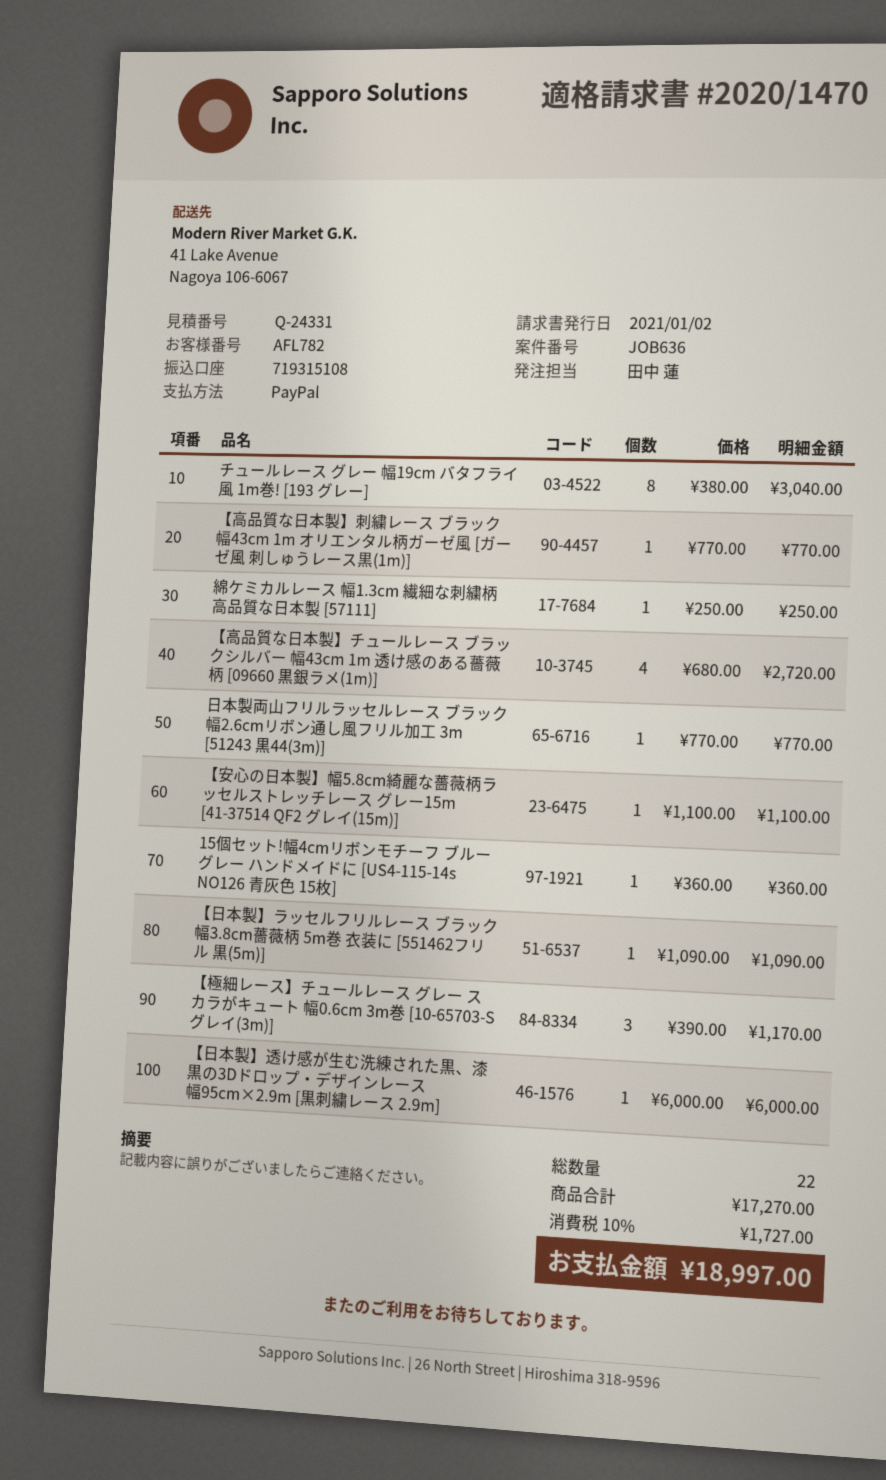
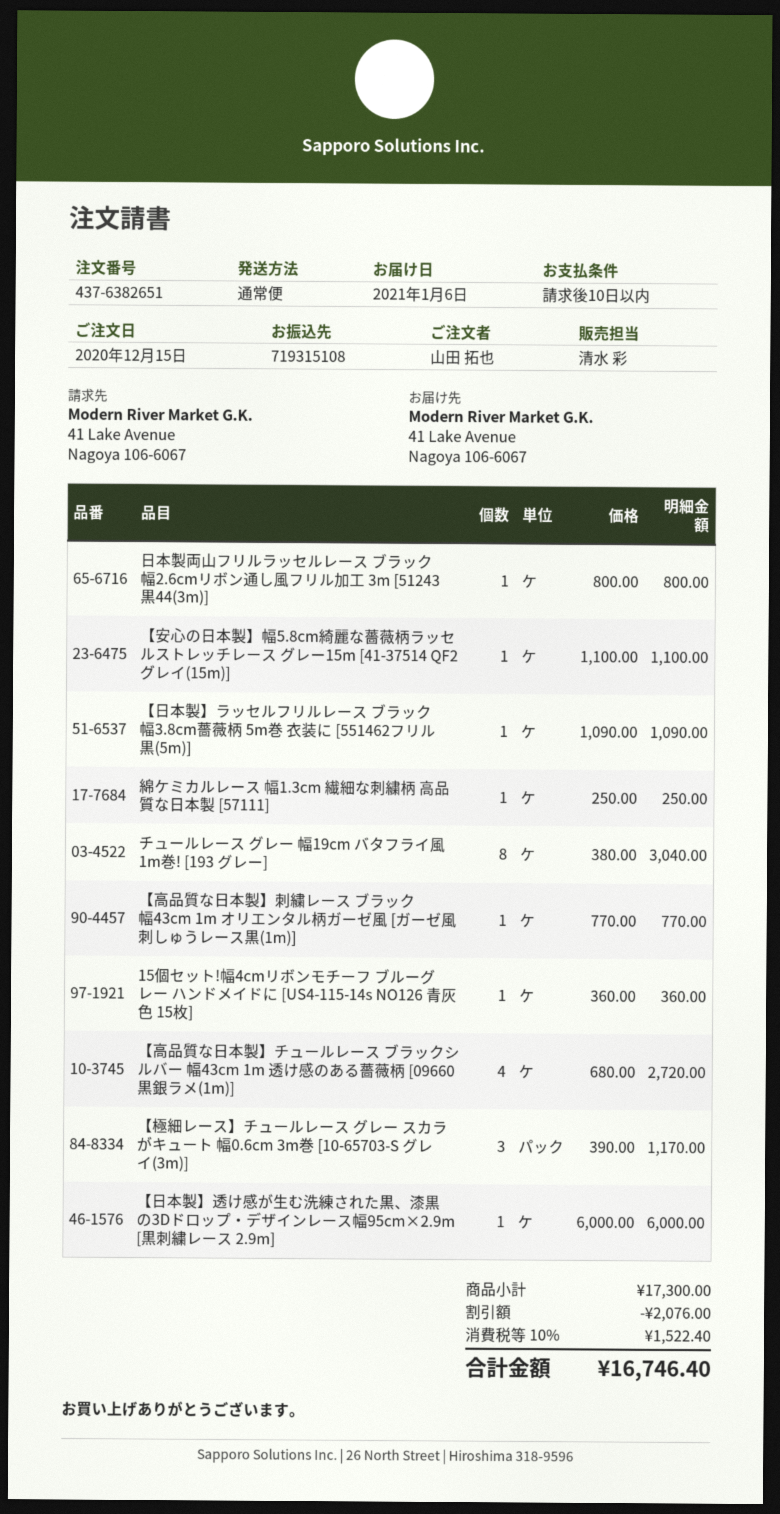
ordered by: 田中 蓮 -> 山田 拓也
日本製両山フリルラッセルレース ブラック 幅2.6cmリボン通し風フリル加工 3m [51243 黒44(3m)]: 1 x 770.00 = 770.00 -> 1 x 800.00 = 800.00
subtotal: 17270.00 -> 17300.00
discount: none -> 2076.00
tax: 10% = 1727.00 -> 10% = 1522.40
total: 18997.00 -> 16746.40

